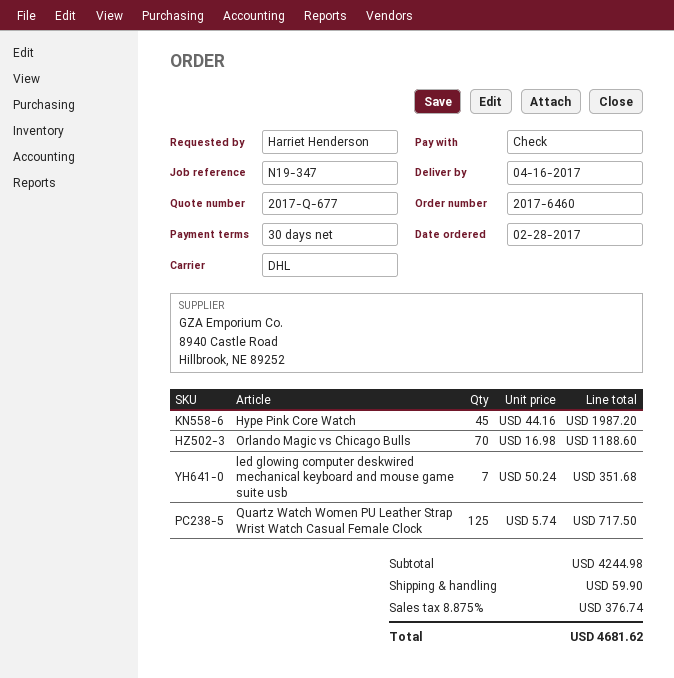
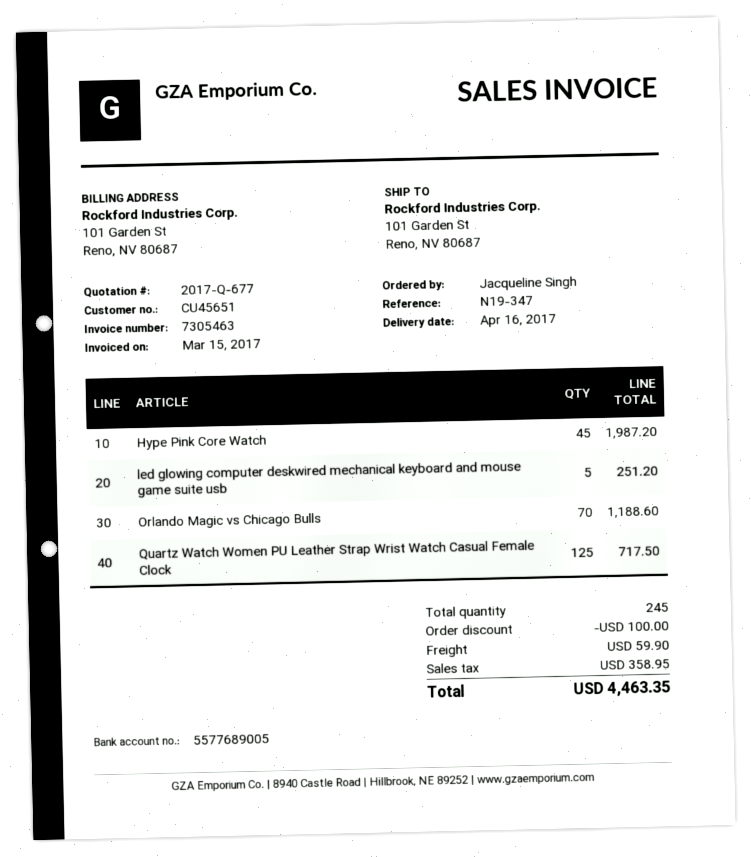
ordered by: Harriet Henderson -> Jacqueline Singh
led glowing computer deskwired mechanical keyboard and mouse game suite usb: 7 for 351.68 -> 5 for 251.20
discount: none -> 100.00
tax: 376.74 -> 358.95
total: 4681.62 -> 4463.35

